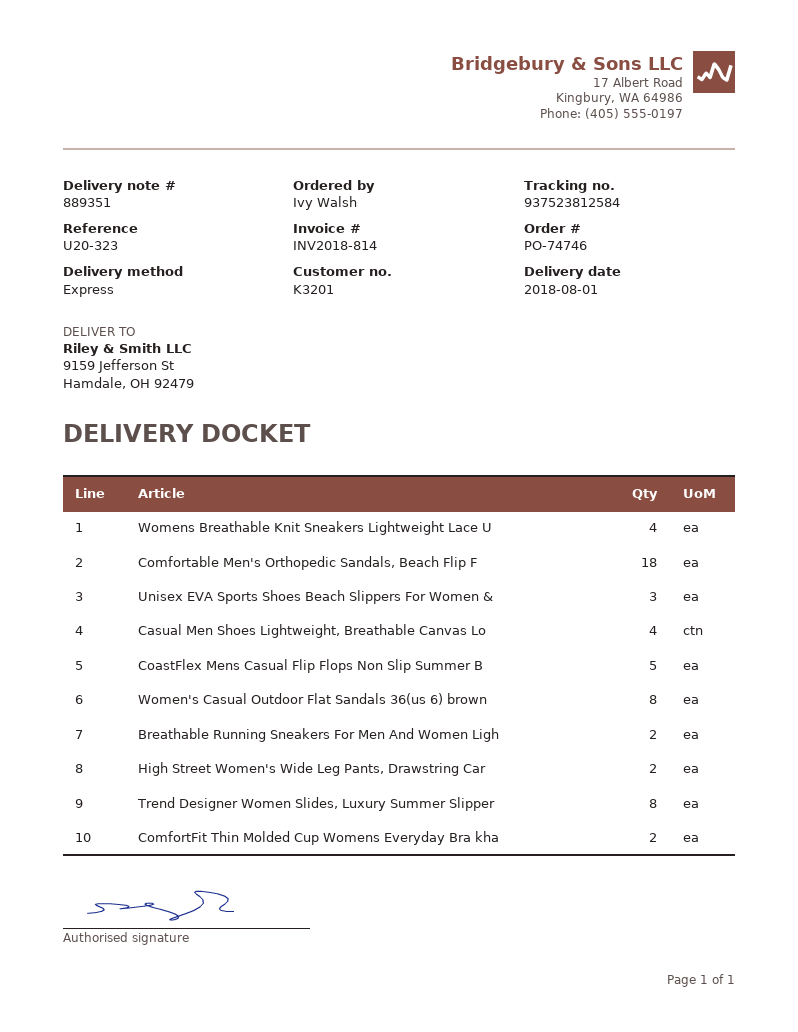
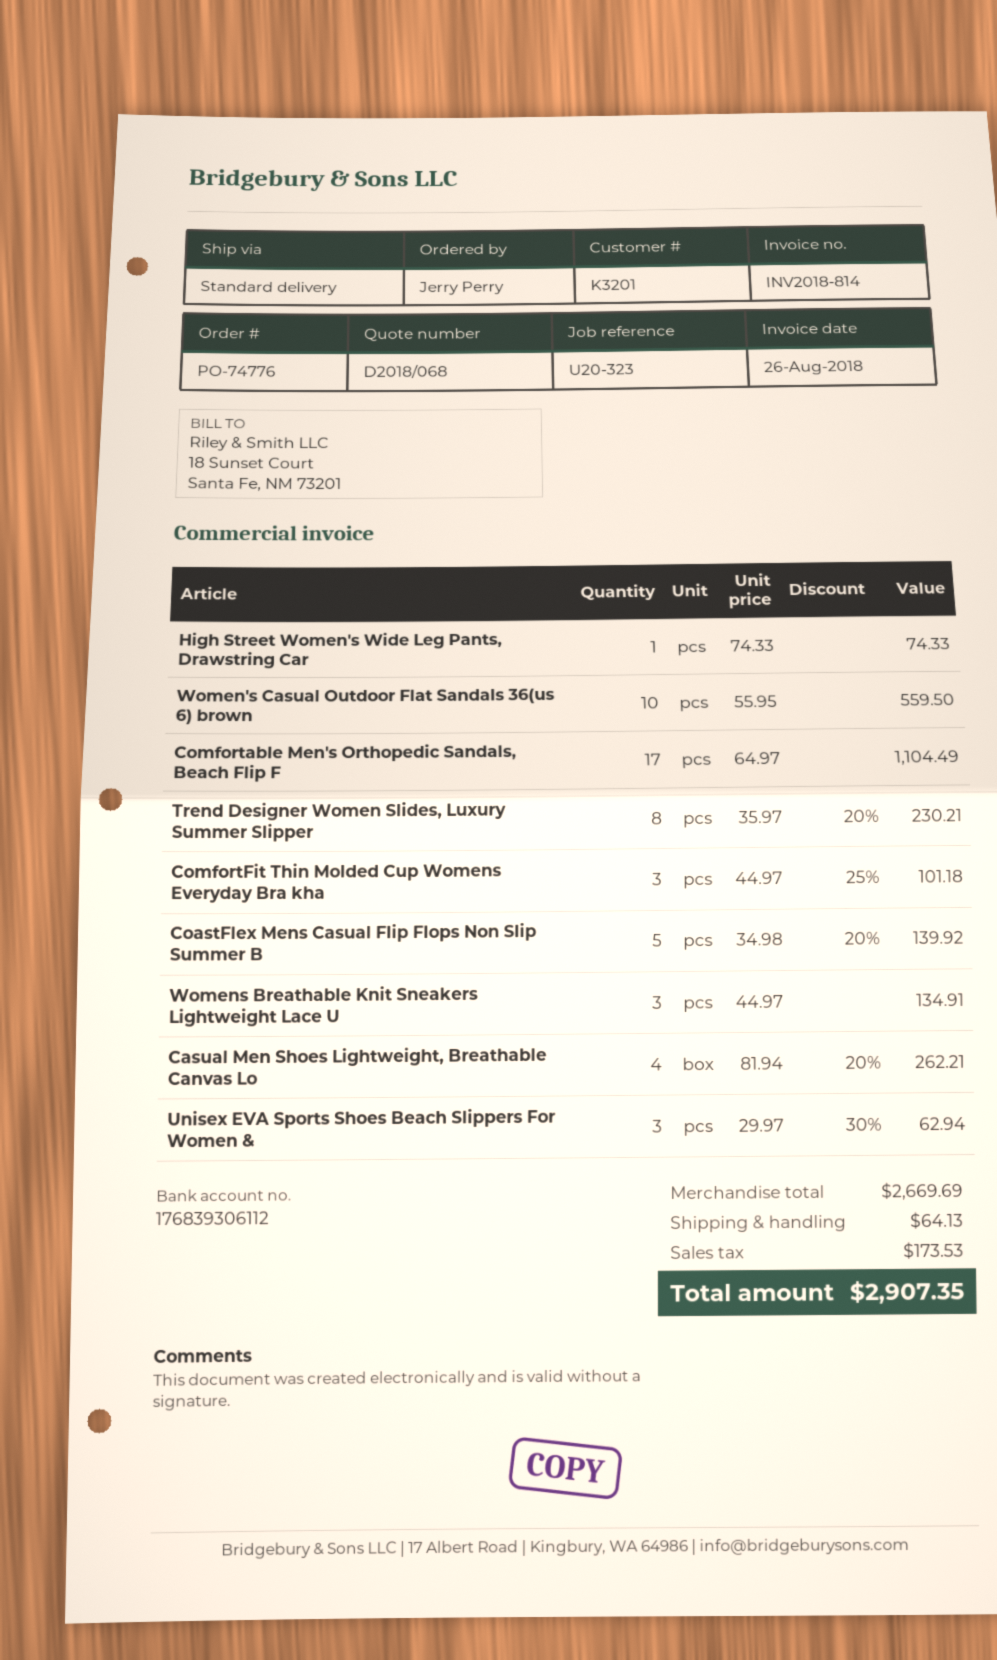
order number: PO-74746 -> PO-74776
ordered by: Ivy Walsh -> Jerry Perry
shipping method: express -> standard
Womens Breathable Knit Sneakers Lightweight Lace U: 4 -> 3
Comfortable Men's Orthopedic Sandals, Beach Flip F: 18 -> 17
Women's Casual Outdoor Flat Sandals 36(us 6) brown: 8 -> 10
Breathable Running Sneakers For Men And Women Ligh: 2 -> none
High Street Women's Wide Leg Pants, Drawstring Car: 2 -> 1
ComfortFit Thin Molded Cup Womens Everyday Bra kha: 2 -> 3

